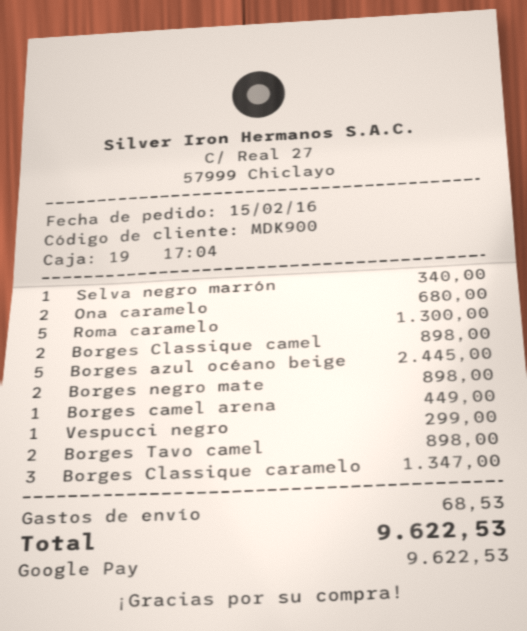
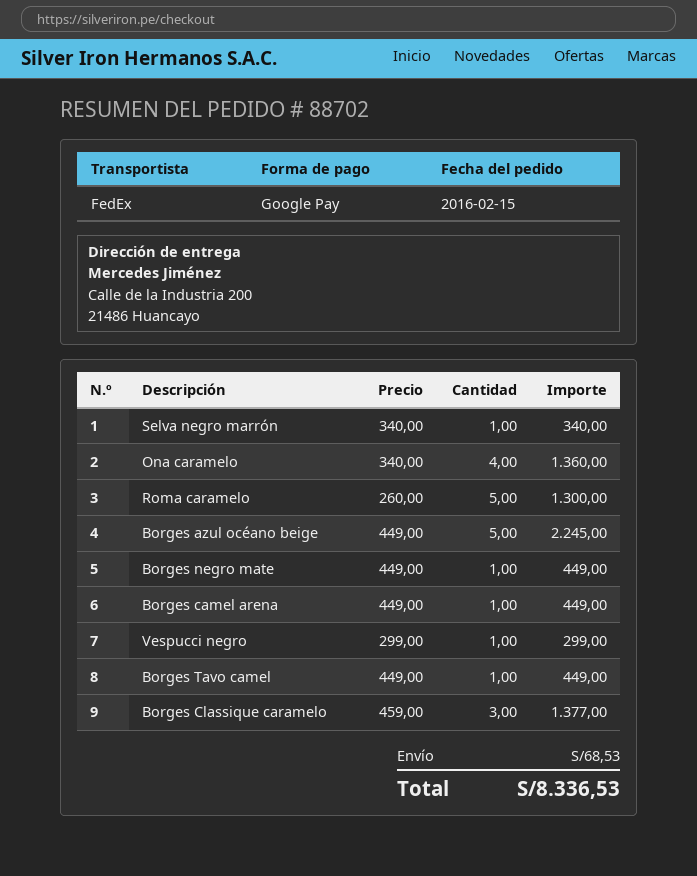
Ona caramelo: 2 for 680.00 -> 4 for 1360.00
Borges Classique camel: 2 for 898.00 -> none
Borges azul océano beige: 5 for 2445.00 -> 5 for 2245.00
Borges negro mate: 2 for 898.00 -> 1 for 449.00
Borges Tavo camel: 2 for 898.00 -> 1 for 449.00
Borges Classique caramelo: 3 for 1347.00 -> 3 for 1377.00
total: 9622.53 -> 8336.53

